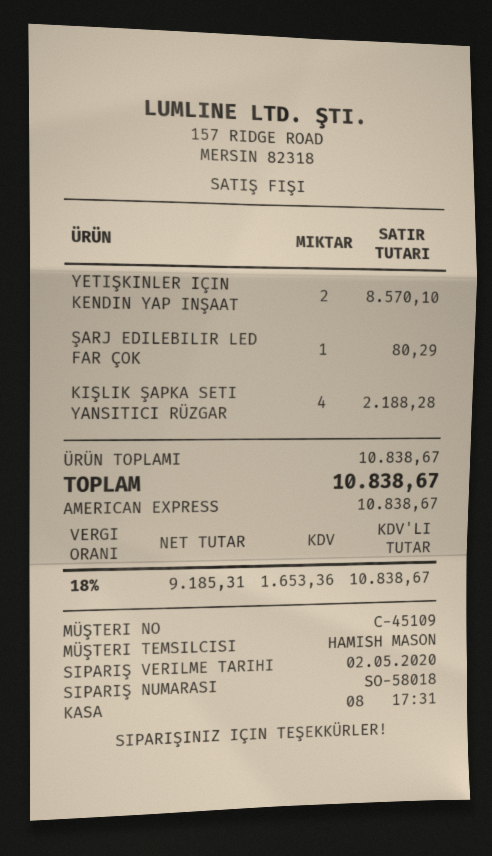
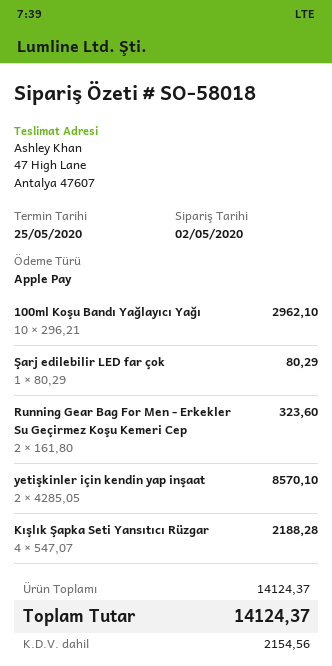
payment method: American Express -> Apple Pay
100ml Koşu Bandı Yağlayıcı Yağı: none -> 10 for 2962.10
Running Gear Bag For Men - Erkekler Su Geçirmez Koşu Kemeri Cep: none -> 2 for 323.60
subtotal: 10838.67 -> 14124.37
tax: 1653.36 -> 2154.56
total: 10838.67 -> 14124.37

